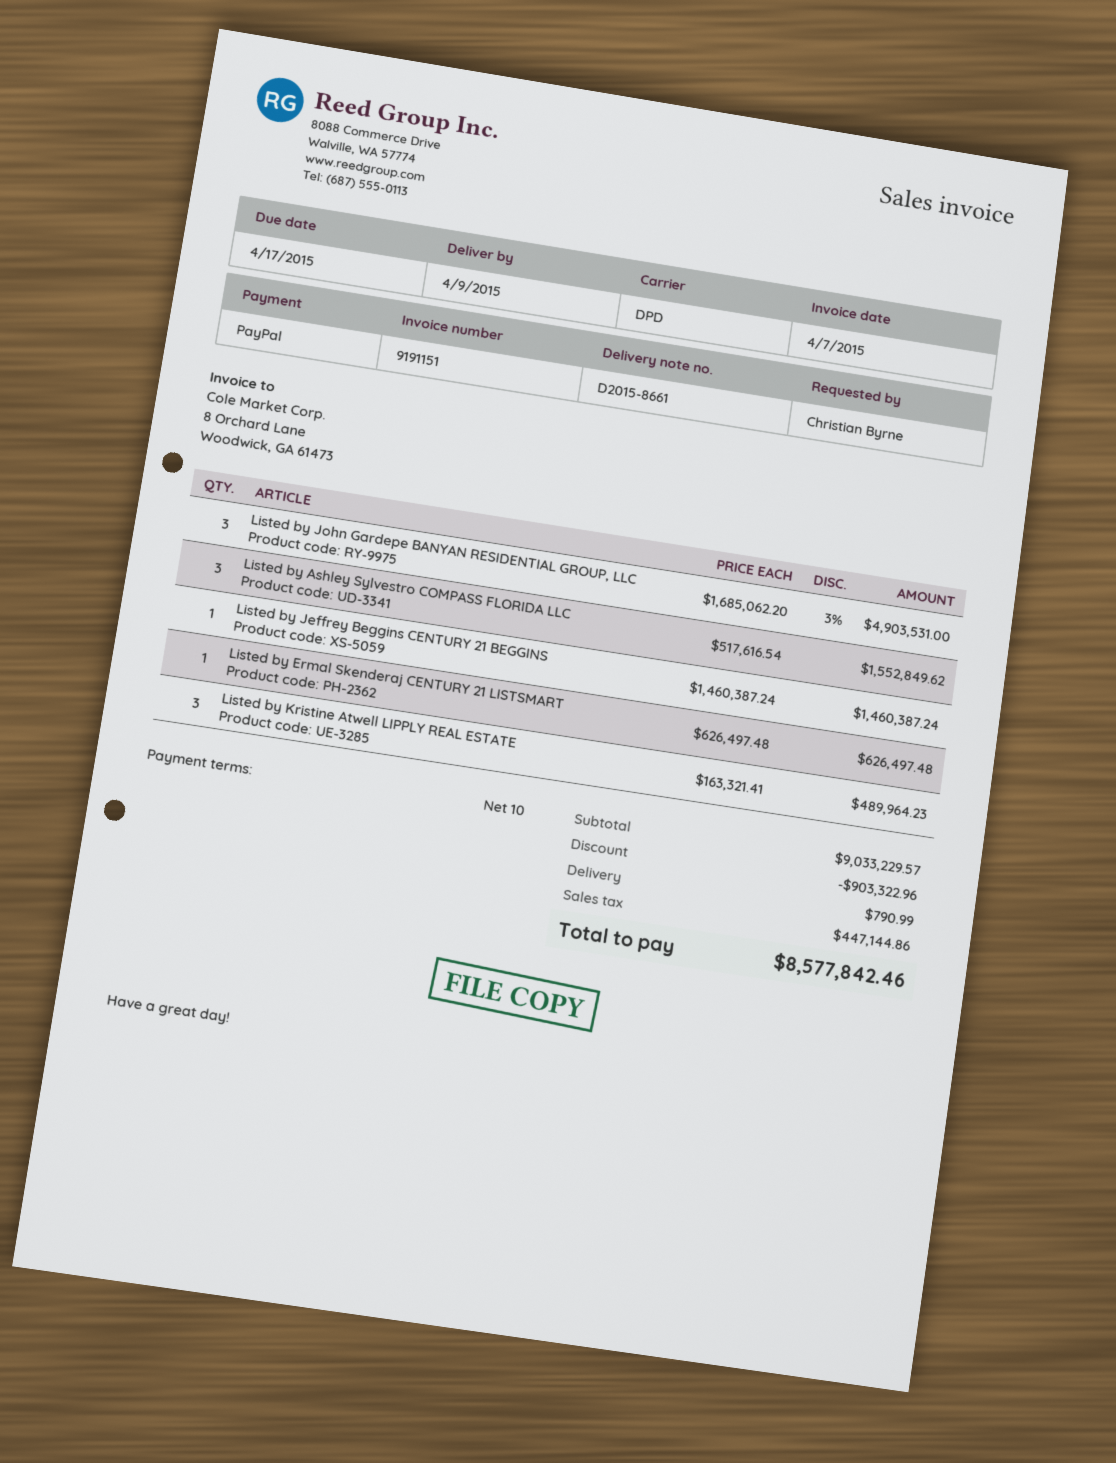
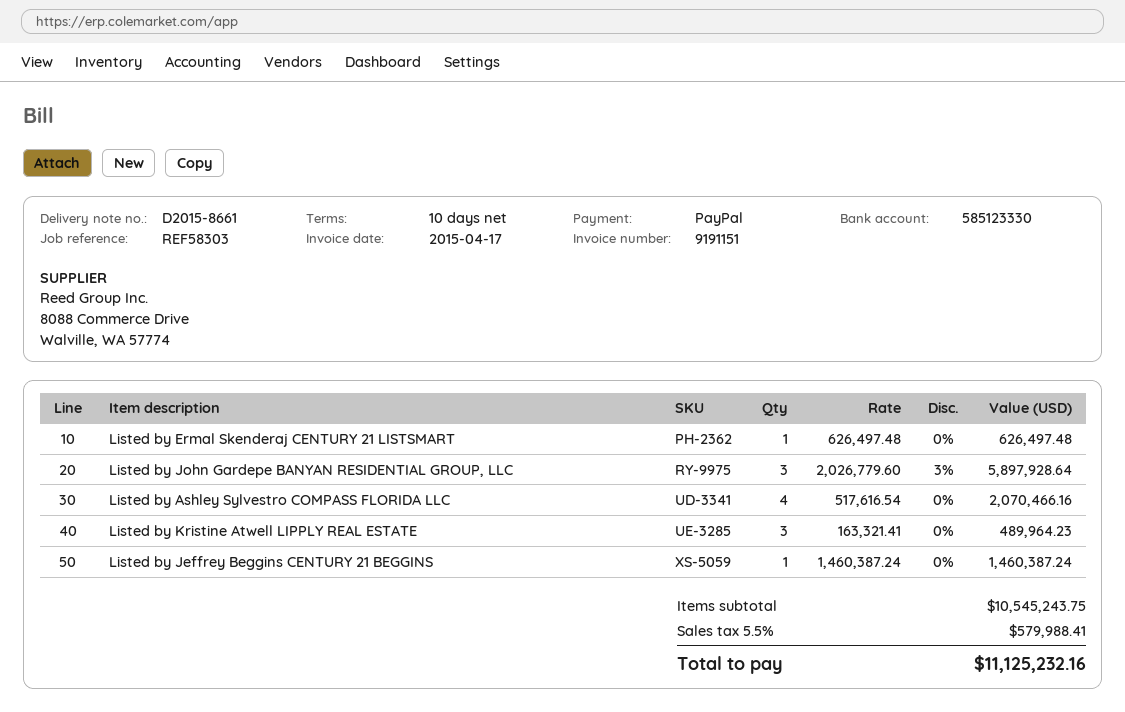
invoice date: 2015-04-07 -> 2015-04-17
Listed by John Gardepe BANYAN RESIDENTIAL GROUP, LLC: 3 x 1685062.20 - 3% = 4903531.00 -> 3 x 2026779.60 - 3% = 5897928.64
Listed by Ashley Sylvestro COMPASS FLORIDA LLC: 3 x 517616.54 = 1552849.62 -> 4 x 517616.54 = 2070466.16
subtotal: 9033229.57 -> 10545243.75
discount: 903322.96 -> none
shipping: 790.99 -> none
tax: 447144.86 -> 579988.41
total: 8577842.46 -> 11125232.16

